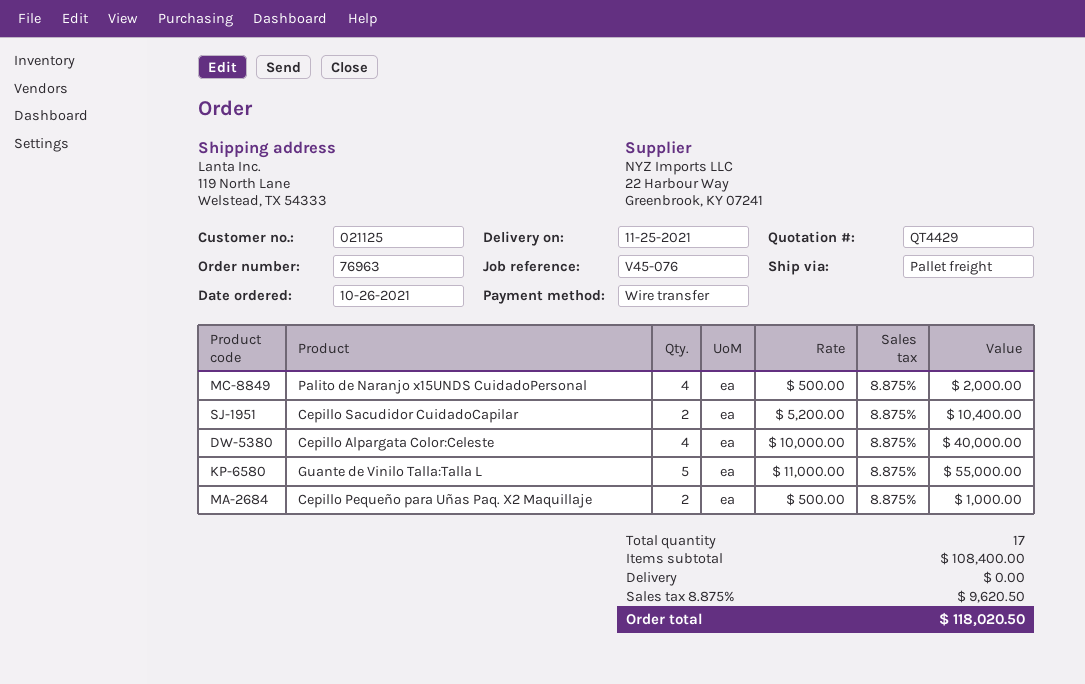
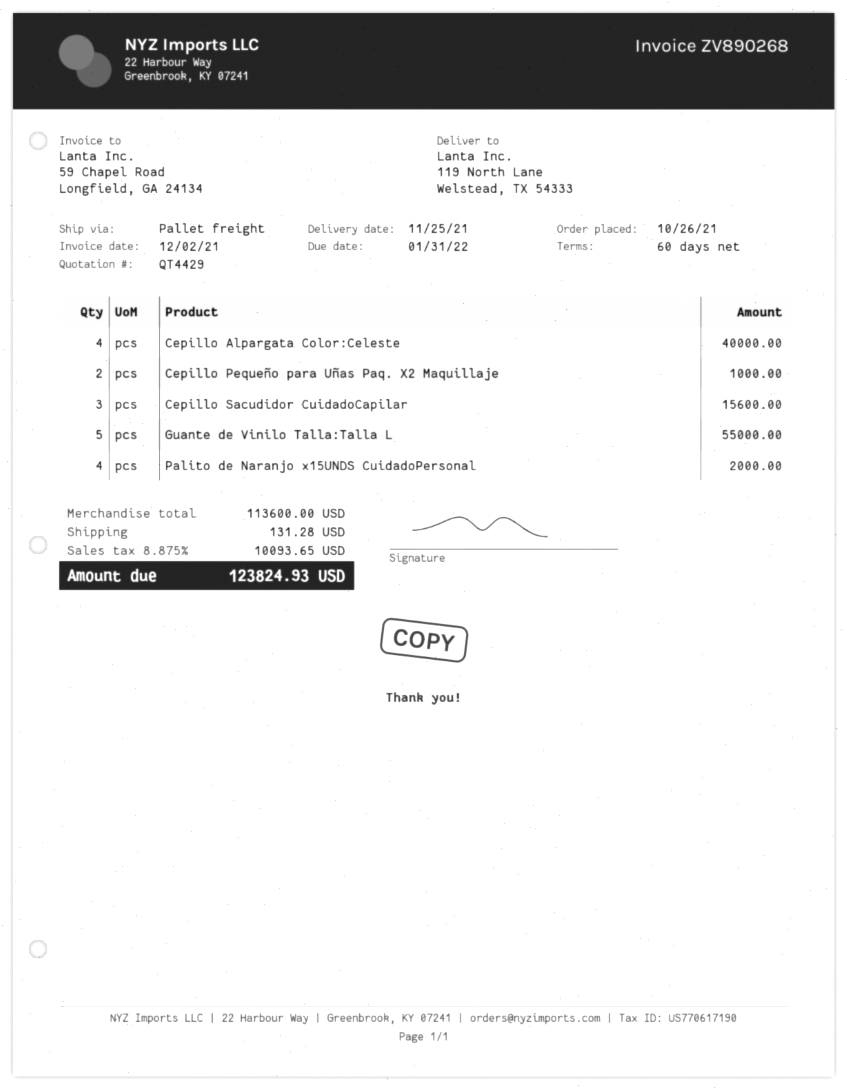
Cepillo Sacudidor CuidadoCapilar: 2 for 10400.00 -> 3 for 15600.00
subtotal: 108400.00 -> 113600.00
shipping: 0.00 -> 131.28
tax: 8.875% = 9620.50 -> 8.875% = 10093.65
total: 118020.50 -> 123824.93

